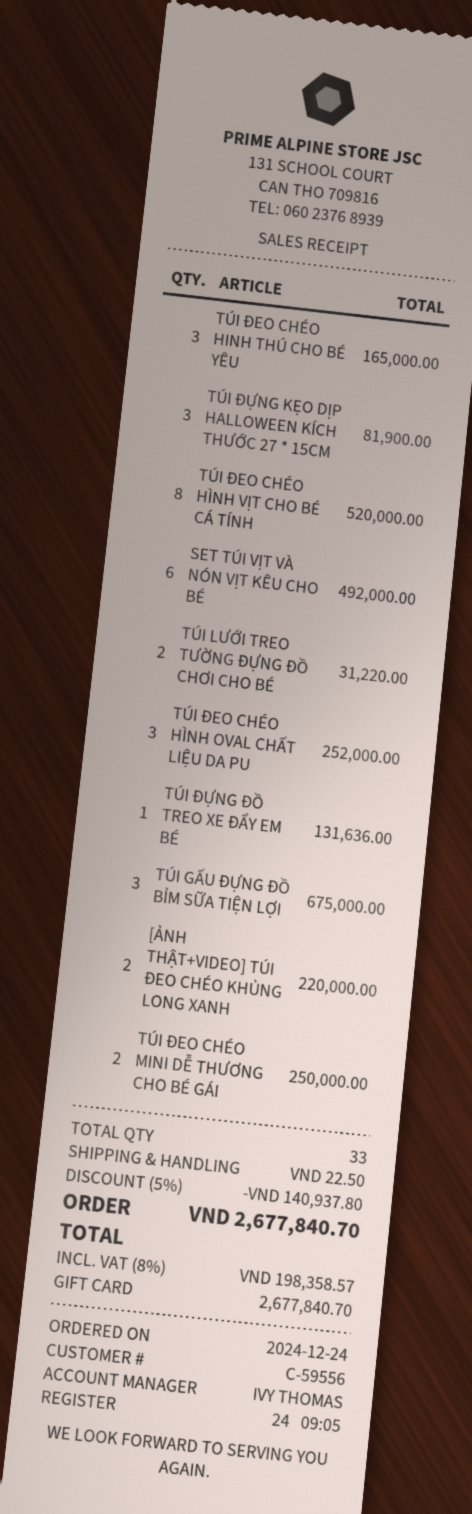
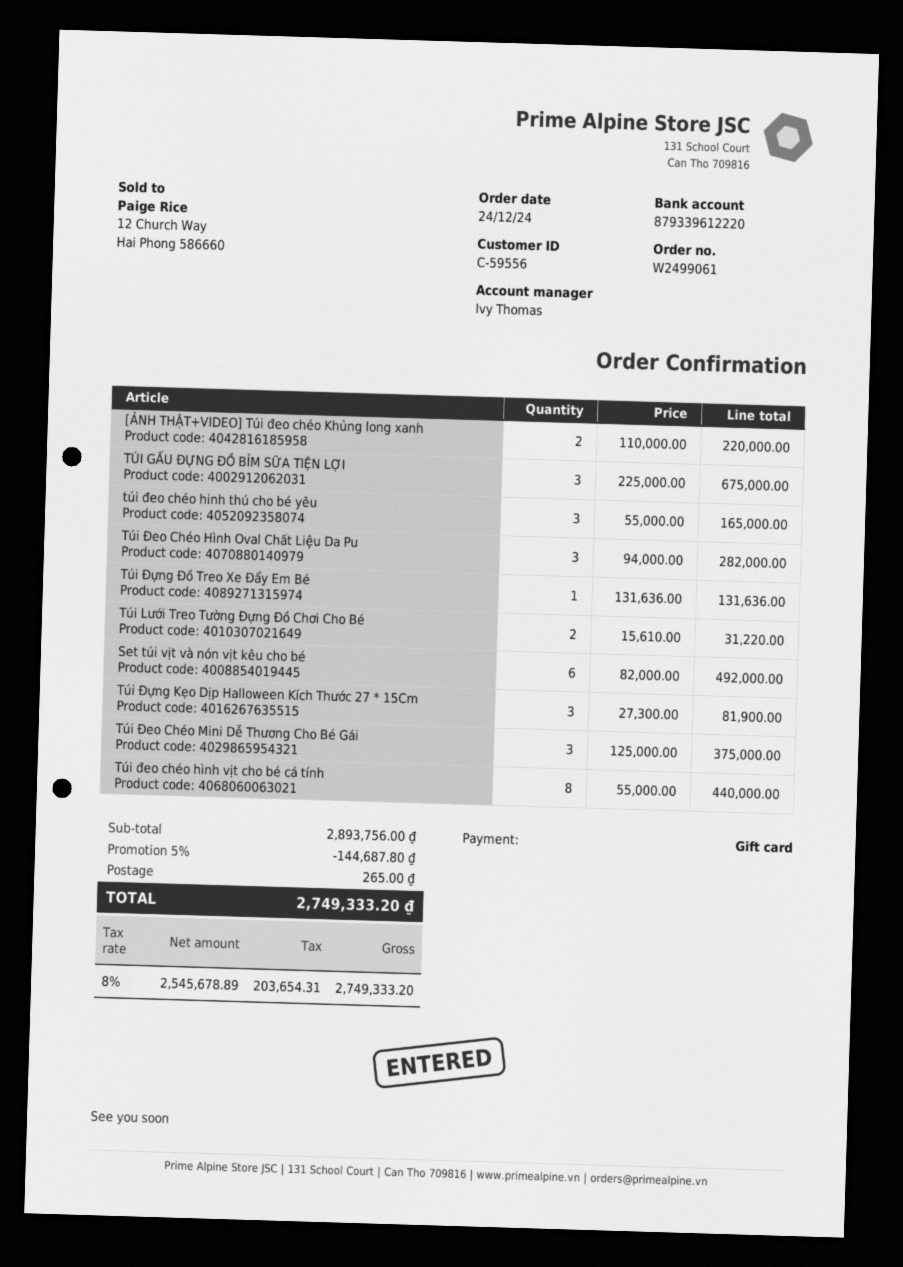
TÚI ĐEO CHÉO HÌNH VỊT CHO BÉ CÁ TÍNH: 8 for 520000.00 -> 8 for 440000.00
TÚI ĐEO CHÉO HÌNH OVAL CHẤT LIỆU DA PU: 3 for 252000.00 -> 3 for 282000.00
TÚI ĐEO CHÉO MINI DỄ THƯƠNG CHO BÉ GÁI: 2 for 250000.00 -> 3 for 375000.00
discount: 5% = 140937.80 -> 5% = 144687.80
shipping: 22.50 -> 265.00
tax: 8% = 198358.57 -> 8% = 203654.31
total: 2677840.70 -> 2749333.20

